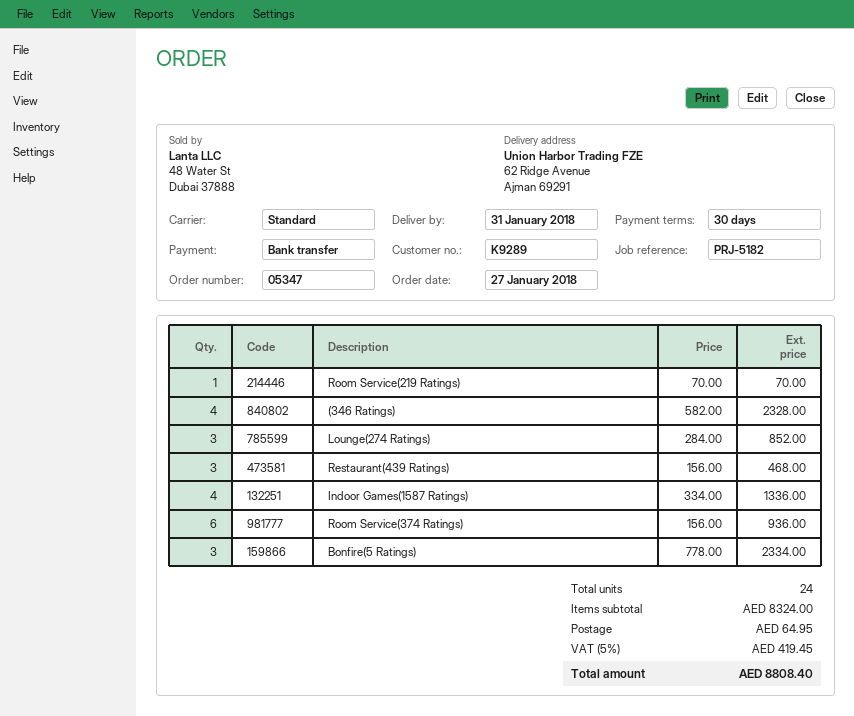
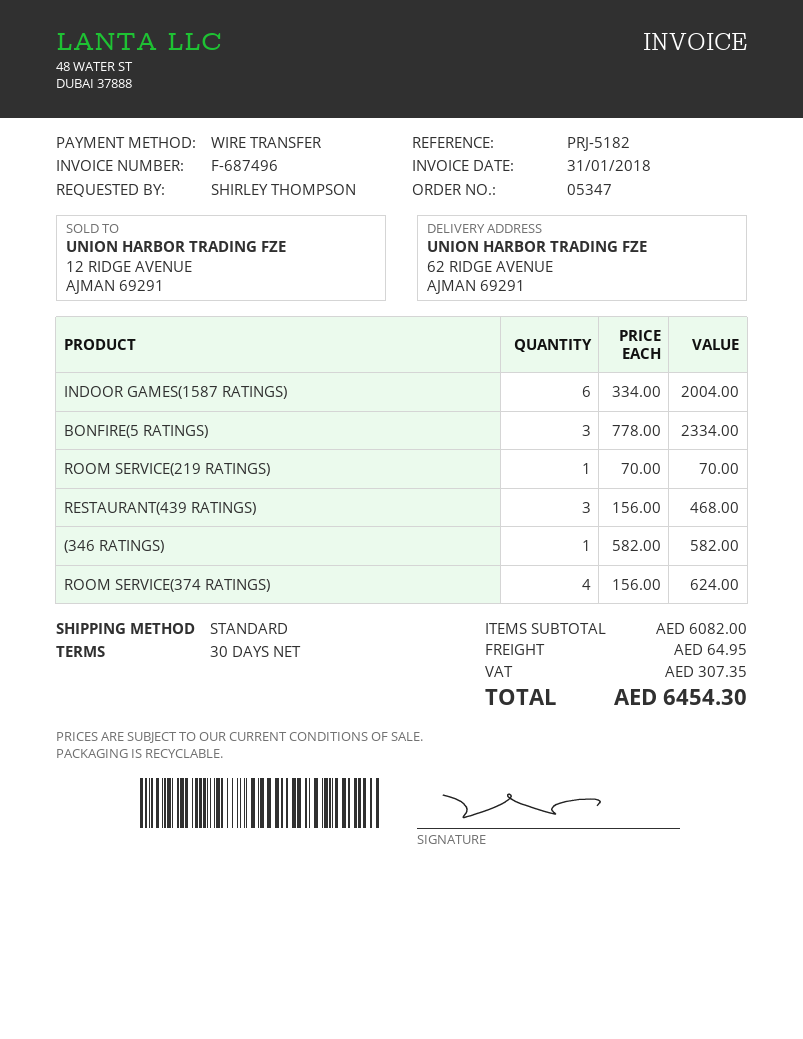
(346 Ratings): 4 x 582.00 = 2328.00 -> 1 x 582.00 = 582.00
Lounge(274 Ratings): 3 x 284.00 = 852.00 -> none
Indoor Games(1587 Ratings): 4 x 334.00 = 1336.00 -> 6 x 334.00 = 2004.00
Room Service(374 Ratings): 6 x 156.00 = 936.00 -> 4 x 156.00 = 624.00
subtotal: 8324.00 -> 6082.00
tax: 419.45 -> 307.35
total: 8808.40 -> 6454.30

